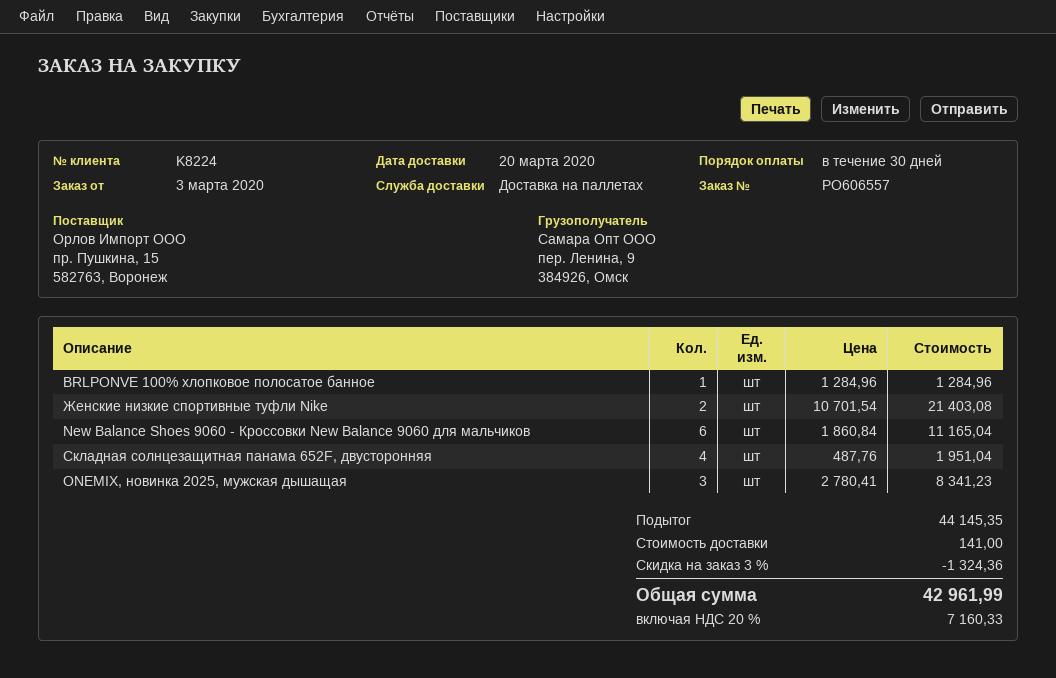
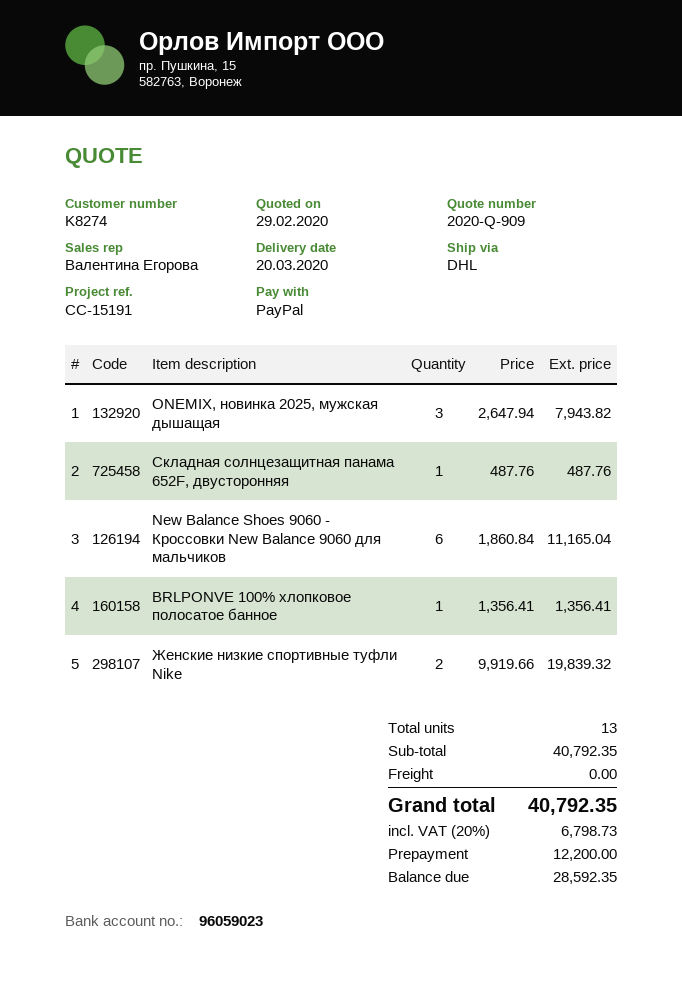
customer number: K8224 -> K8274
shipping method: pallet freight -> DHL
BRLPONVE 100% хлопковое полосатое банное: 1 x 1284.96 = 1284.96 -> 1 x 1356.41 = 1356.41
Женские низкие спортивные туфли Nike: 2 x 10701.54 = 21403.08 -> 2 x 9919.66 = 19839.32
Складная солнцезащитная панама 652F, двусторонняя: 4 x 487.76 = 1951.04 -> 1 x 487.76 = 487.76
ONEMIX, новинка 2025, мужская дышащая: 3 x 2780.41 = 8341.23 -> 3 x 2647.94 = 7943.82
subtotal: 44145.35 -> 40792.35
discount: 3% = 1324.36 -> none
shipping: 141.00 -> 0.00
tax: 20% = 7160.33 -> 20% = 6798.73
total: 42961.99 -> 40792.35

